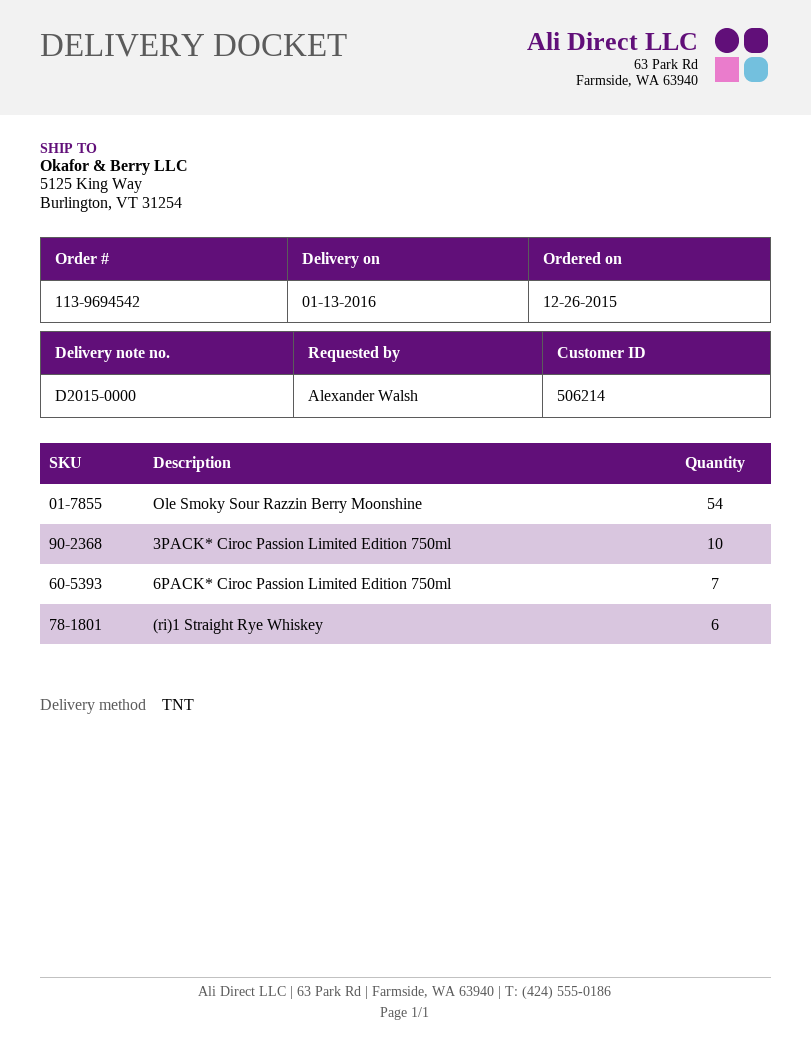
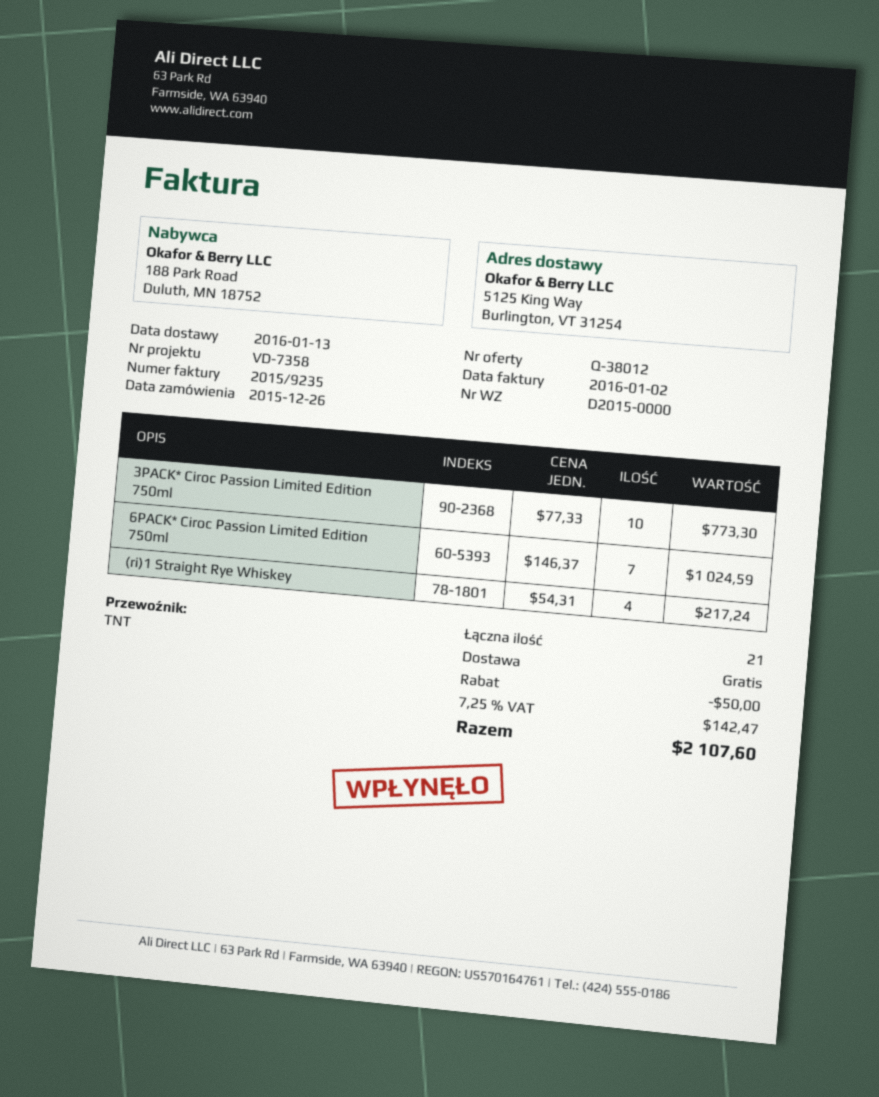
Ole Smoky Sour Razzin Berry Moonshine: 54 -> none
(ri)1 Straight Rye Whiskey: 6 -> 4

